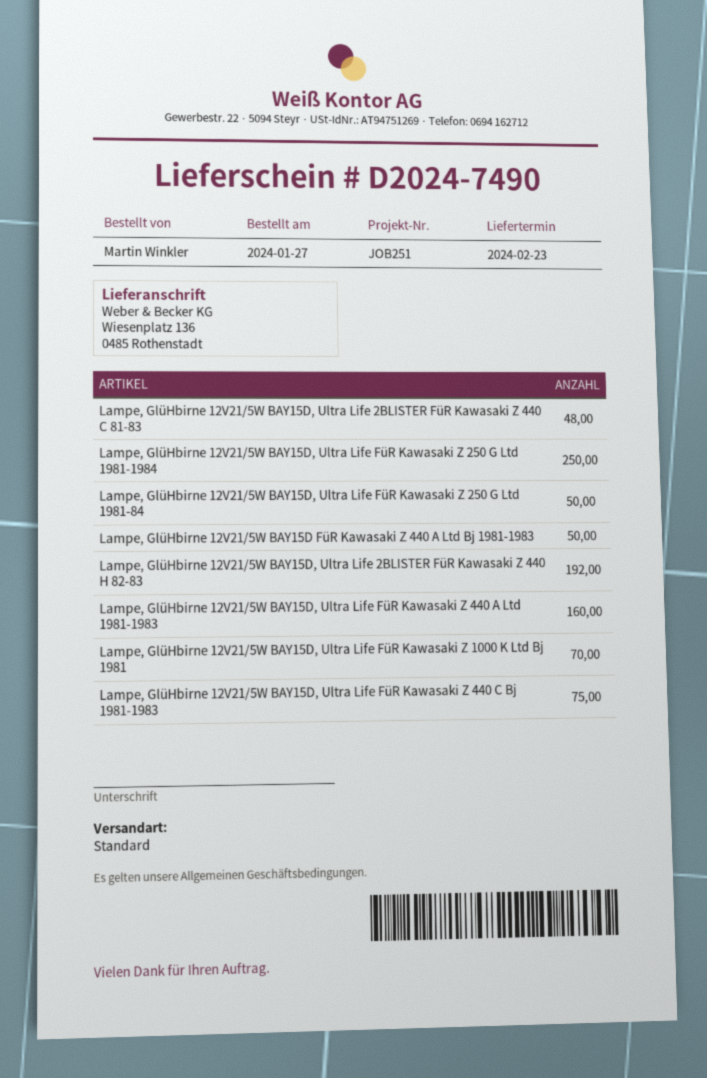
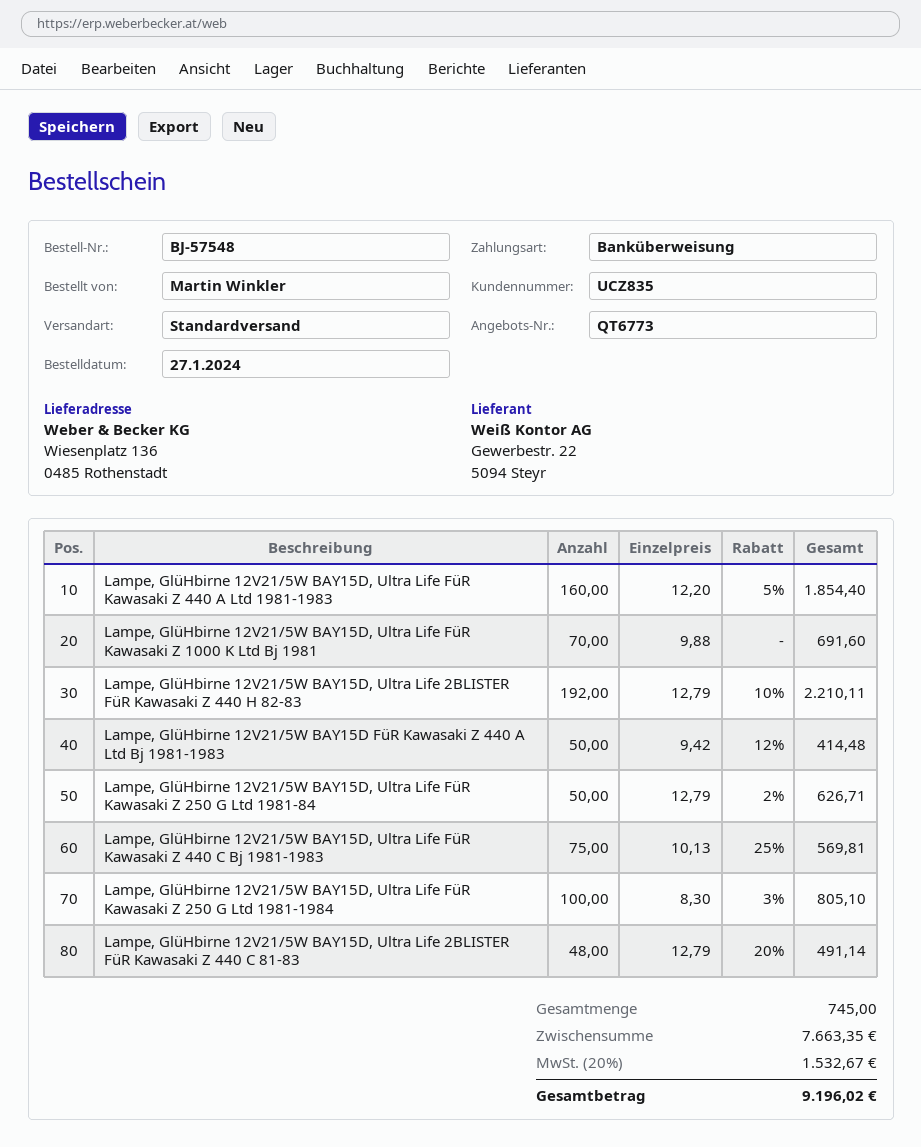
Lampe, GlüHbirne 12V21/5W BAY15D, Ultra Life FüR Kawasaki Z 250 G Ltd 1981-1984: 250 -> 100

